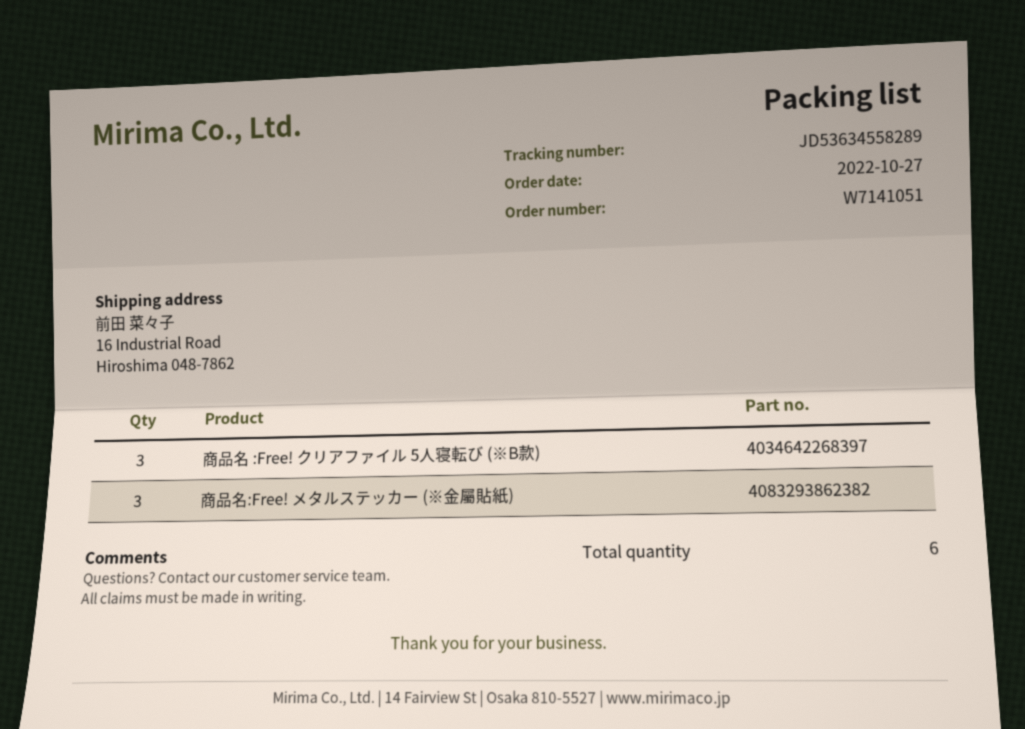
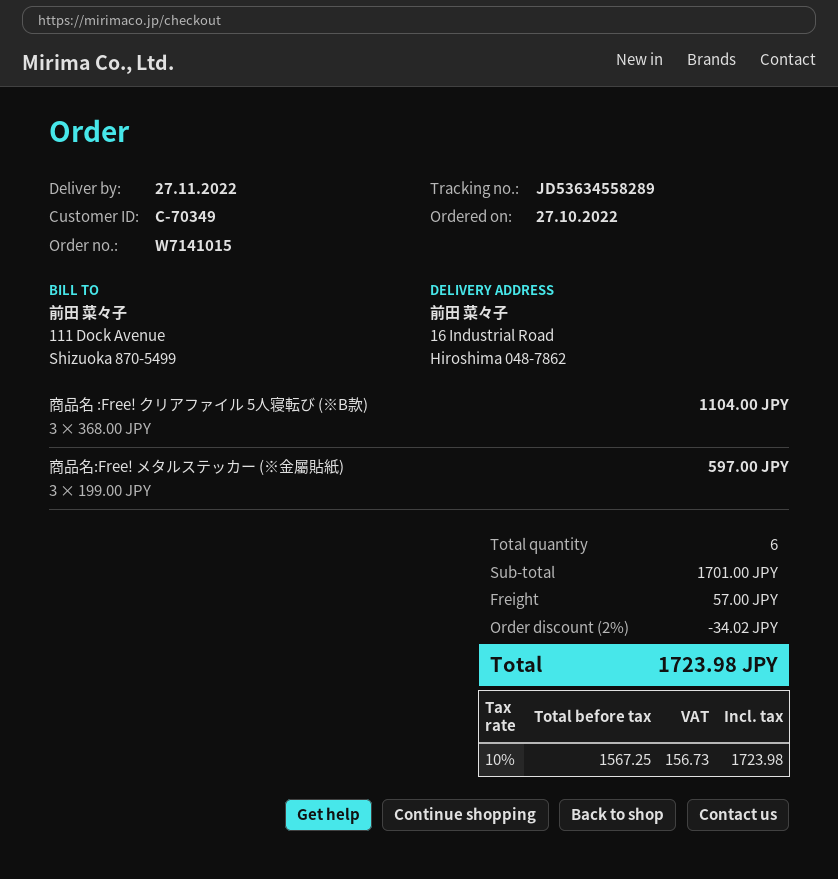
order number: W7141051 -> W7141015

